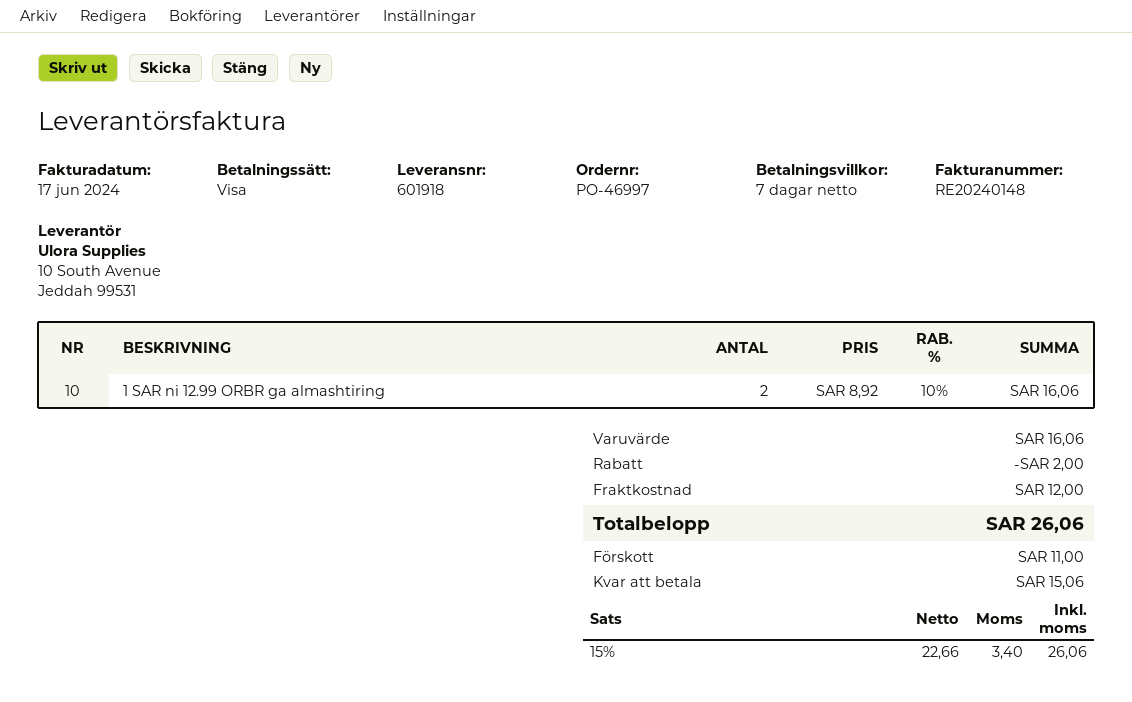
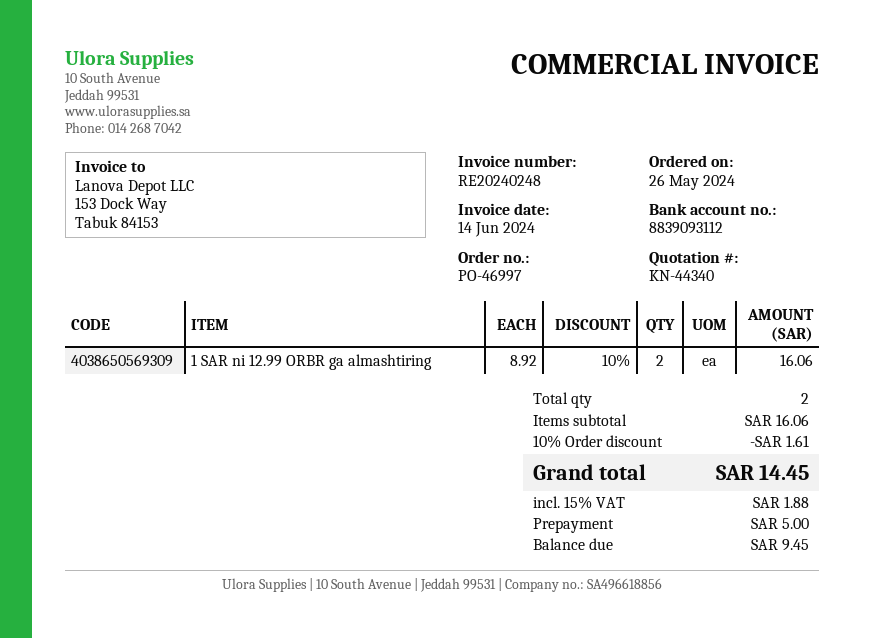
invoice number: RE20240148 -> RE20240248
invoice date: 2024-06-17 -> 2024-06-14
discount: 2.00 -> 1.61
shipping: 12.00 -> none
tax: 15% = 3.40 -> 15% = 1.88
total: 26.06 -> 14.45
deposit: 11.00 -> 5.00
balance: 15.06 -> 9.45

